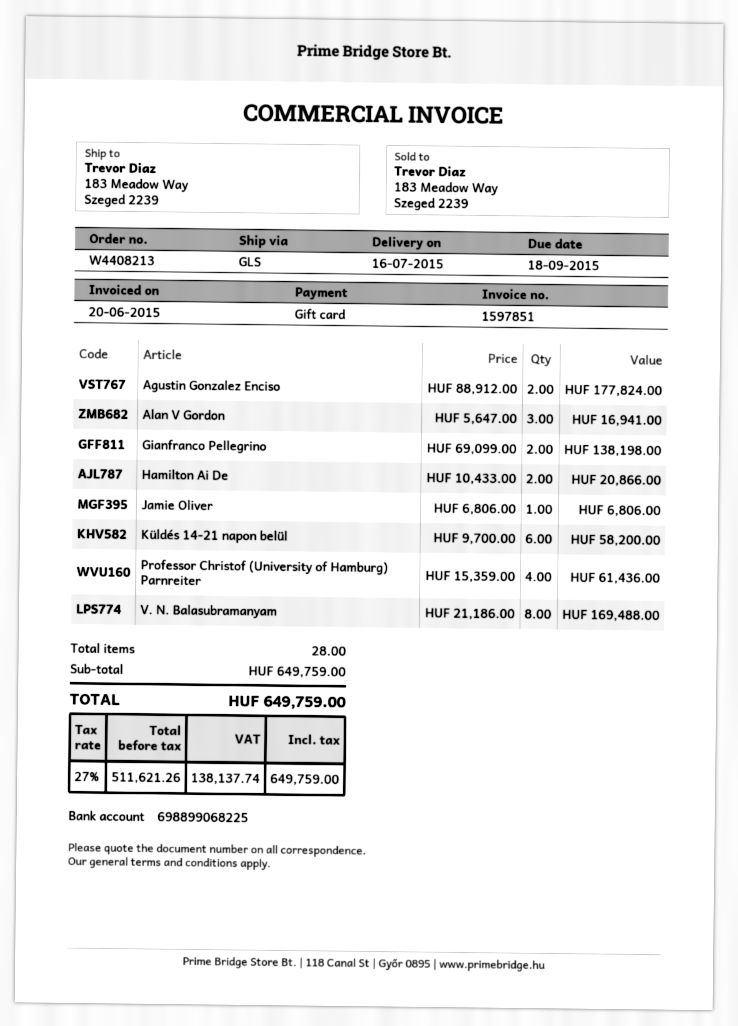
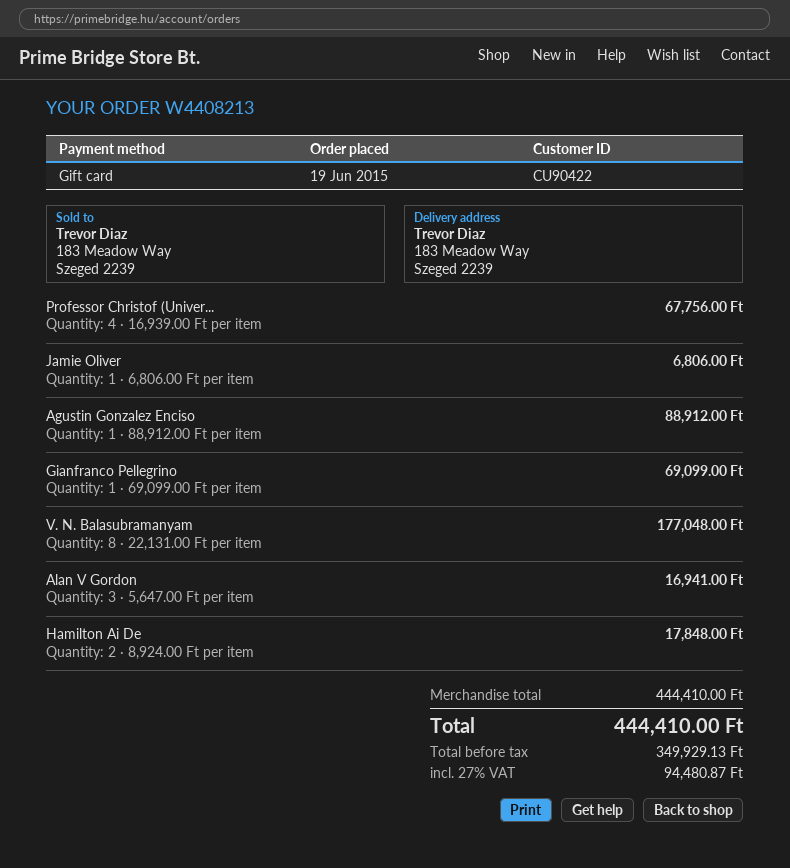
Agustin Gonzalez Enciso: 2 x 88912.00 = 177824.00 -> 1 x 88912.00 = 88912.00
Gianfranco Pellegrino: 2 x 69099.00 = 138198.00 -> 1 x 69099.00 = 69099.00
Hamilton Ai De: 2 x 10433.00 = 20866.00 -> 2 x 8924.00 = 17848.00
Küldés 14-21 napon belül: 6 x 9700.00 = 58200.00 -> none
Professor Christof (University of Hamburg) Parnreiter: 4 x 15359.00 = 61436.00 -> 4 x 16939.00 = 67756.00
V. N. Balasubramanyam: 8 x 21186.00 = 169488.00 -> 8 x 22131.00 = 177048.00
subtotal: 649759.00 -> 444410.00
net: 511621.26 -> 349929.13
tax: 27% = 138137.74 -> 27% = 94480.87
total: 649759.00 -> 444410.00

